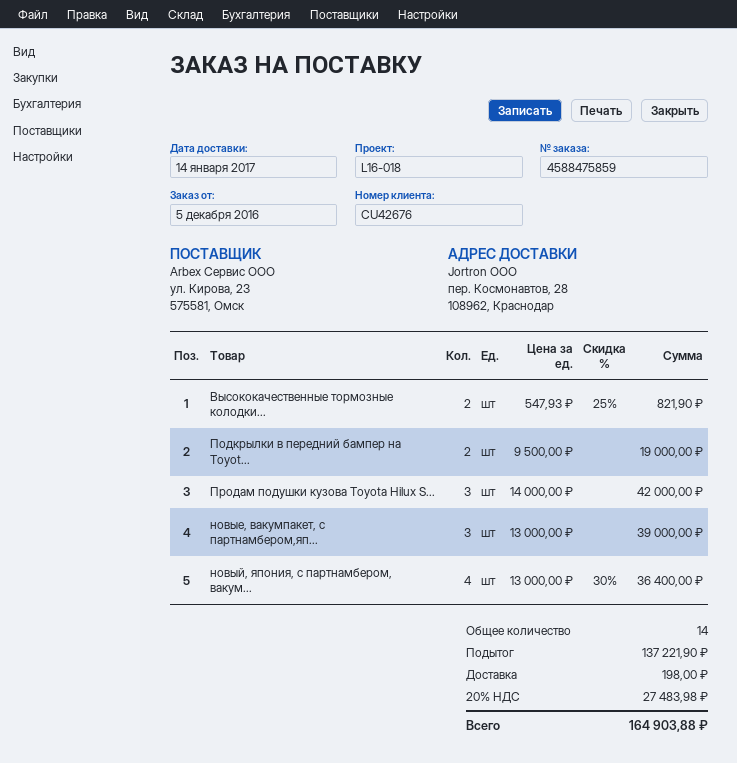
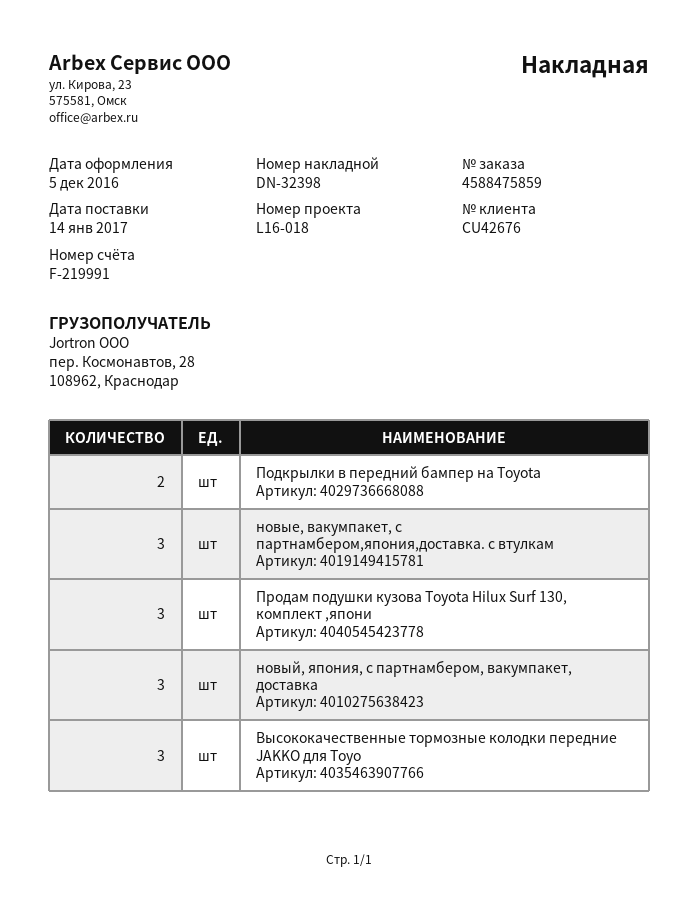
Высококачественные тормозные колодки...: 2 -> 3
новый, япония, с партнамбером, вакум...: 4 -> 3

